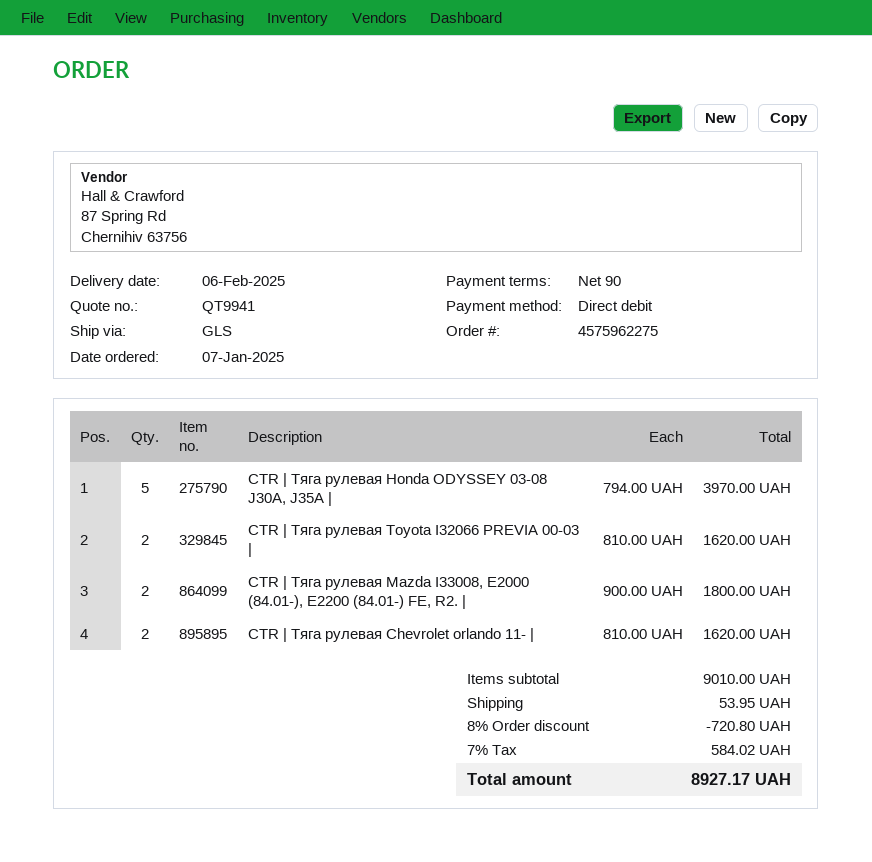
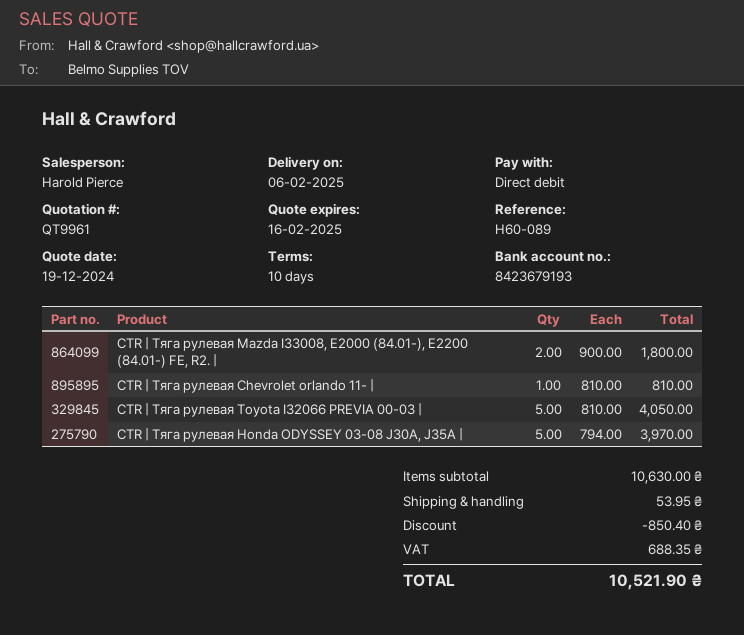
quote number: QT9941 -> QT9961
payment terms: 90 days -> 10 days
CTR | Тяга рулевая Toyota I32066 PREVIA 00-03 |: 2 x 810.00 = 1620.00 -> 5 x 810.00 = 4050.00
CTR | Тяга рулевая Chevrolet orlando 11- |: 2 x 810.00 = 1620.00 -> 1 x 810.00 = 810.00
subtotal: 9010.00 -> 10630.00
discount: 720.80 -> 850.40
tax: 584.02 -> 688.35
total: 8927.17 -> 10521.90

